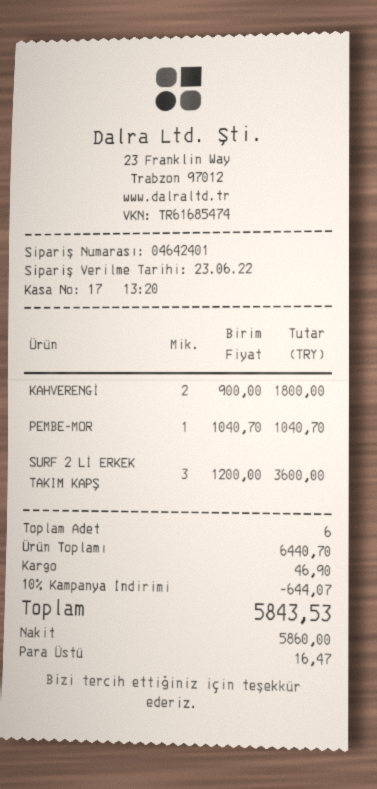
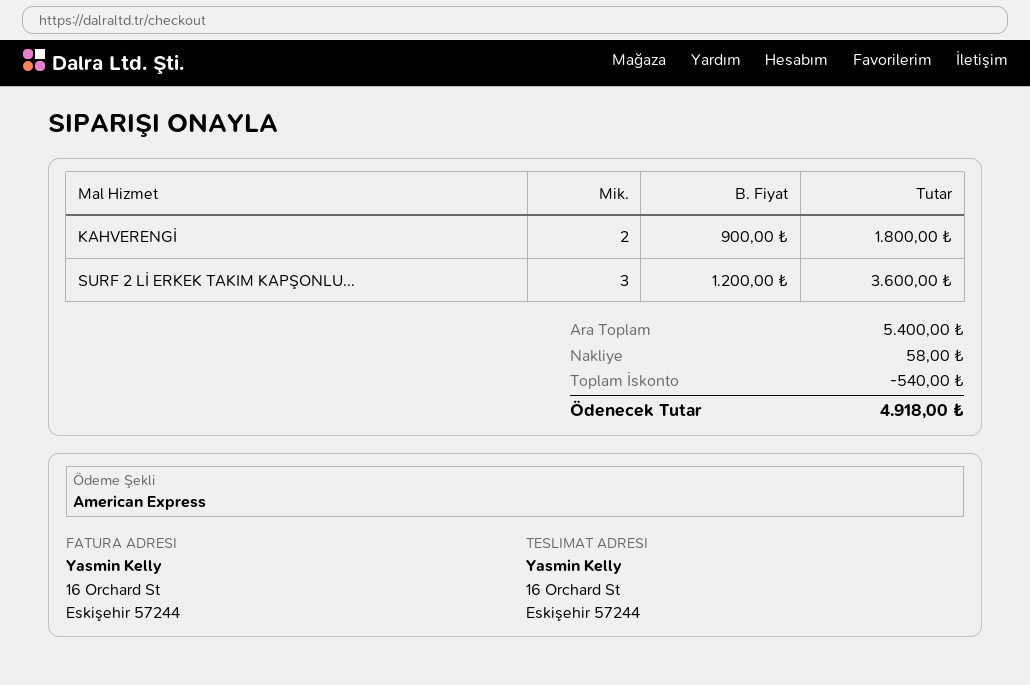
payment method: cash -> American Express
PEMBE-MOR: 1 x 1040.70 = 1040.70 -> none
subtotal: 6440.70 -> 5400.00
discount: 644.07 -> 540.00
shipping: 46.90 -> 58.00
total: 5843.53 -> 4918.00

